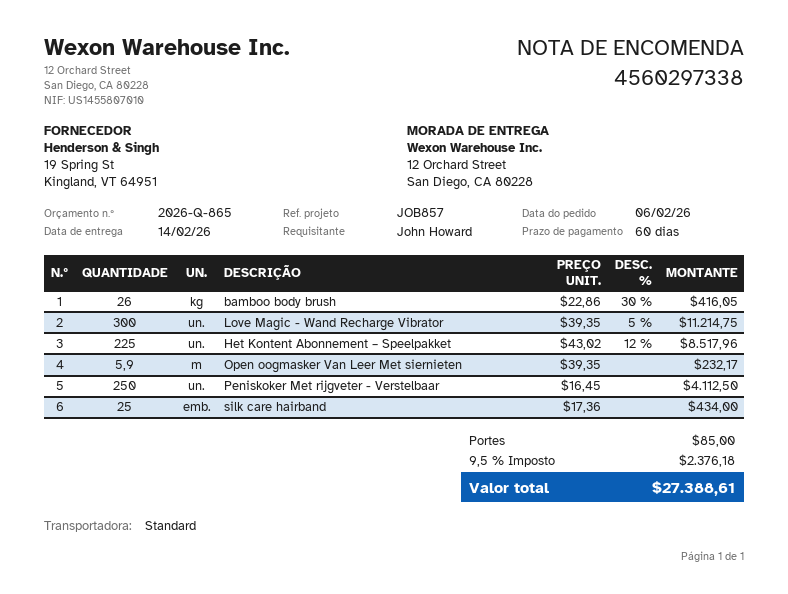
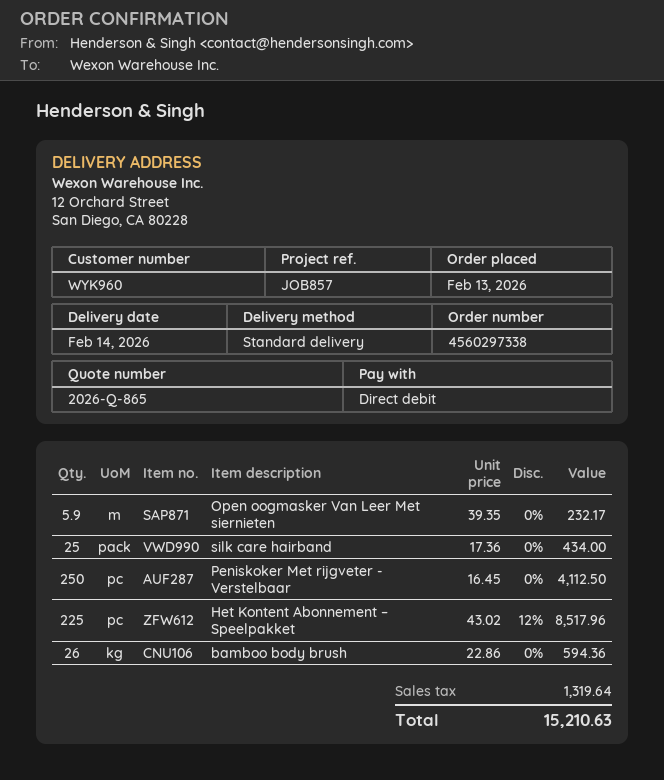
order date: 2026-02-06 -> 2026-02-13
bamboo body brush: 26 x 22.86 - 30% = 416.05 -> 26 x 22.86 = 594.36
Love Magic - Wand Recharge Vibrator: 300 x 39.35 - 5% = 11214.75 -> none
shipping: 85.00 -> none
tax: 2376.18 -> 1319.64
total: 27388.61 -> 15210.63

